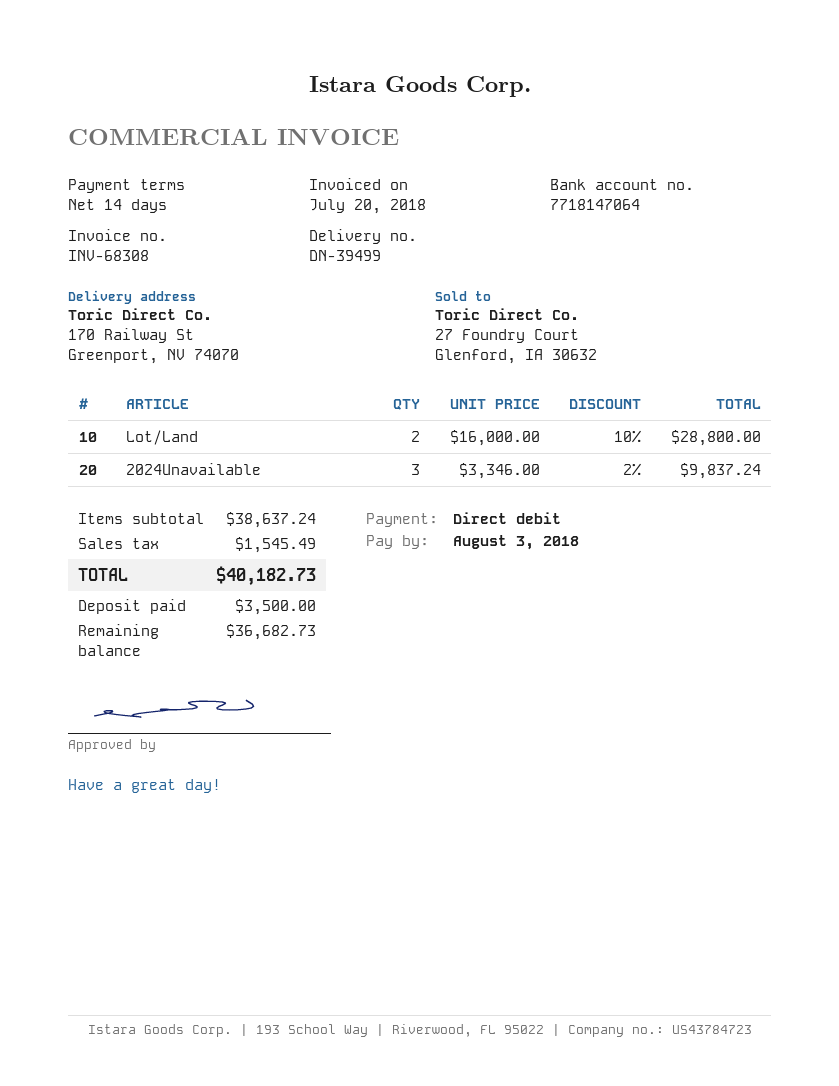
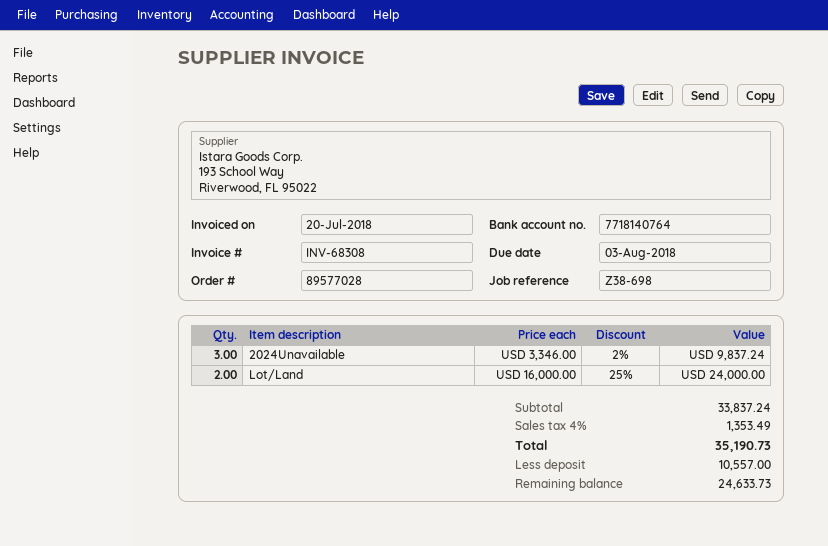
bank account: 7718147064 -> 7718140764
Lot/Land: 2 x 16000.00 - 10% = 28800.00 -> 2 x 16000.00 - 25% = 24000.00
subtotal: 38637.24 -> 33837.24
tax: 1545.49 -> 1353.49
total: 40182.73 -> 35190.73
deposit: 3500.00 -> 10557.00
balance: 36682.73 -> 24633.73

